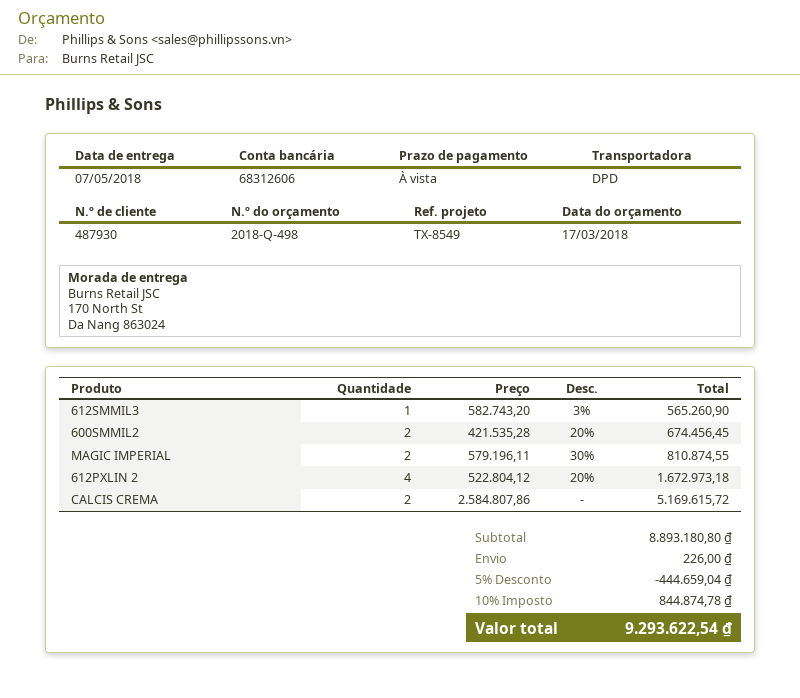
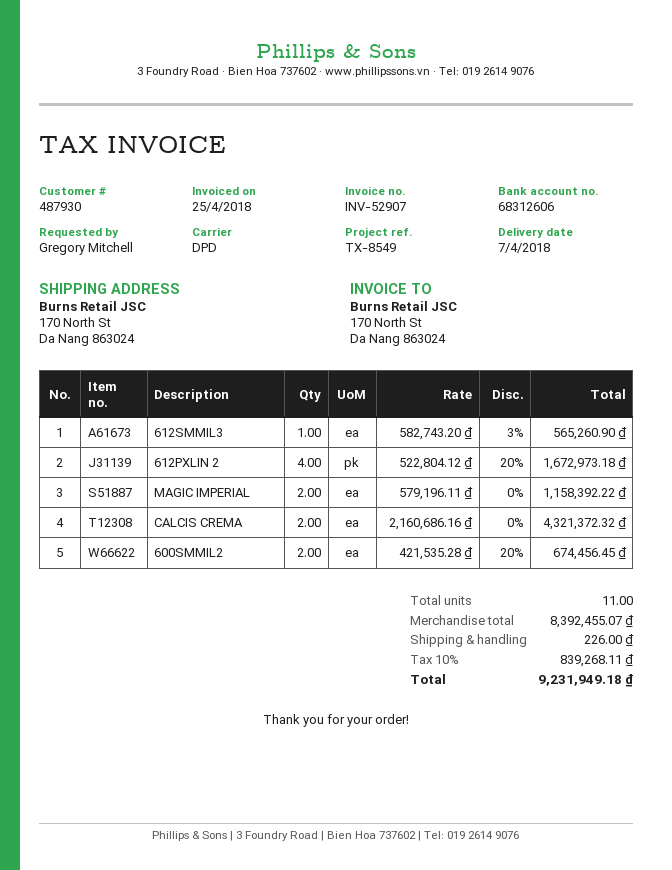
delivery date: 2018-05-07 -> 2018-04-07
MAGIC IMPERIAL: 2 x 579196.11 - 30% = 810874.55 -> 2 x 579196.11 = 1158392.22
CALCIS CREMA: 2 x 2584807.86 = 5169615.72 -> 2 x 2160686.16 = 4321372.32
subtotal: 8893180.80 -> 8392455.07
discount: 5% = 444659.04 -> none
tax: 10% = 844874.78 -> 10% = 839268.11
total: 9293622.54 -> 9231949.18

